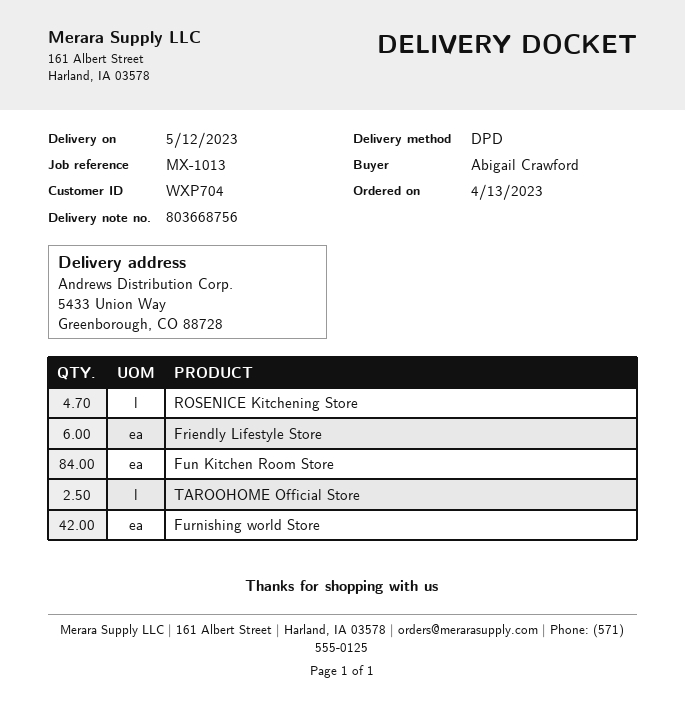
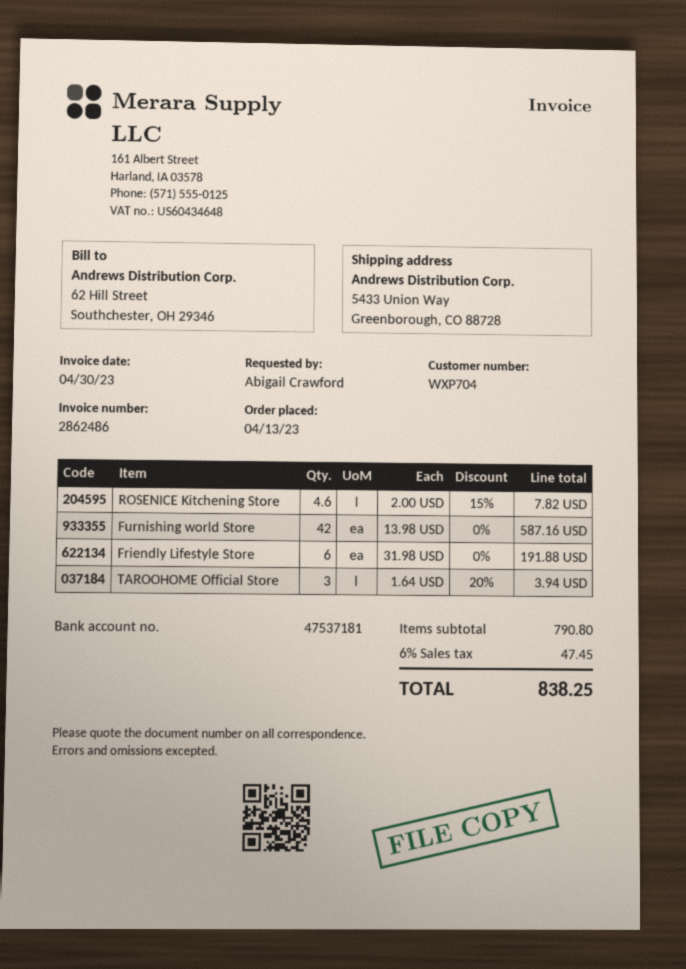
ROSENICE Kitchening Store: 4.7 -> 4.6
Fun Kitchen Room Store: 84 -> none
TAROOHOME Official Store: 2.5 -> 3

